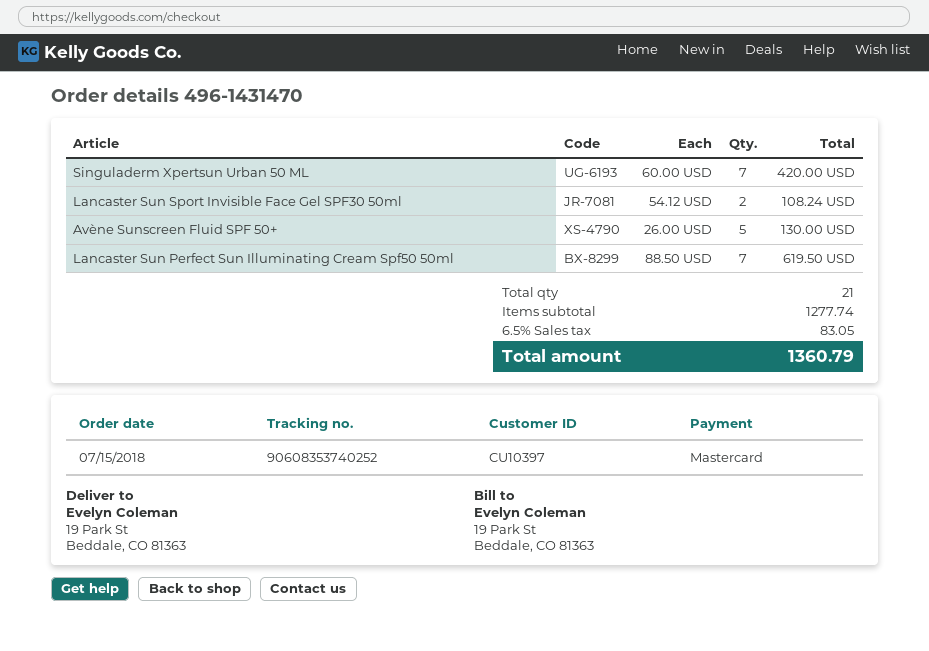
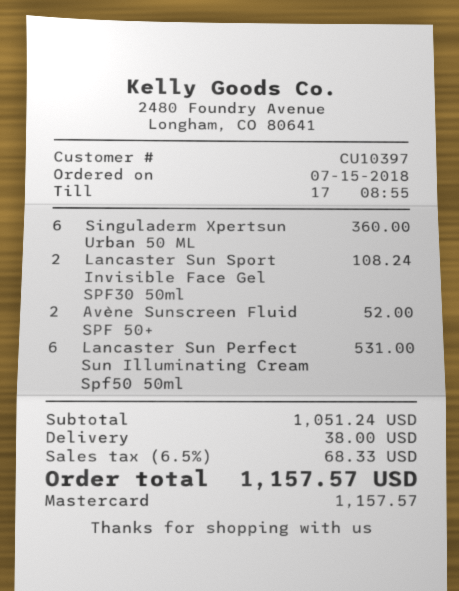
Singuladerm Xpertsun Urban 50 ML: 7 for 420.00 -> 6 for 360.00
Avène Sunscreen Fluid SPF 50+: 5 for 130.00 -> 2 for 52.00
Lancaster Sun Perfect Sun Illuminating Cream Spf50 50ml: 7 for 619.50 -> 6 for 531.00
subtotal: 1277.74 -> 1051.24
shipping: none -> 38.00
tax: 6.5% = 83.05 -> 6.5% = 68.33
total: 1360.79 -> 1157.57

